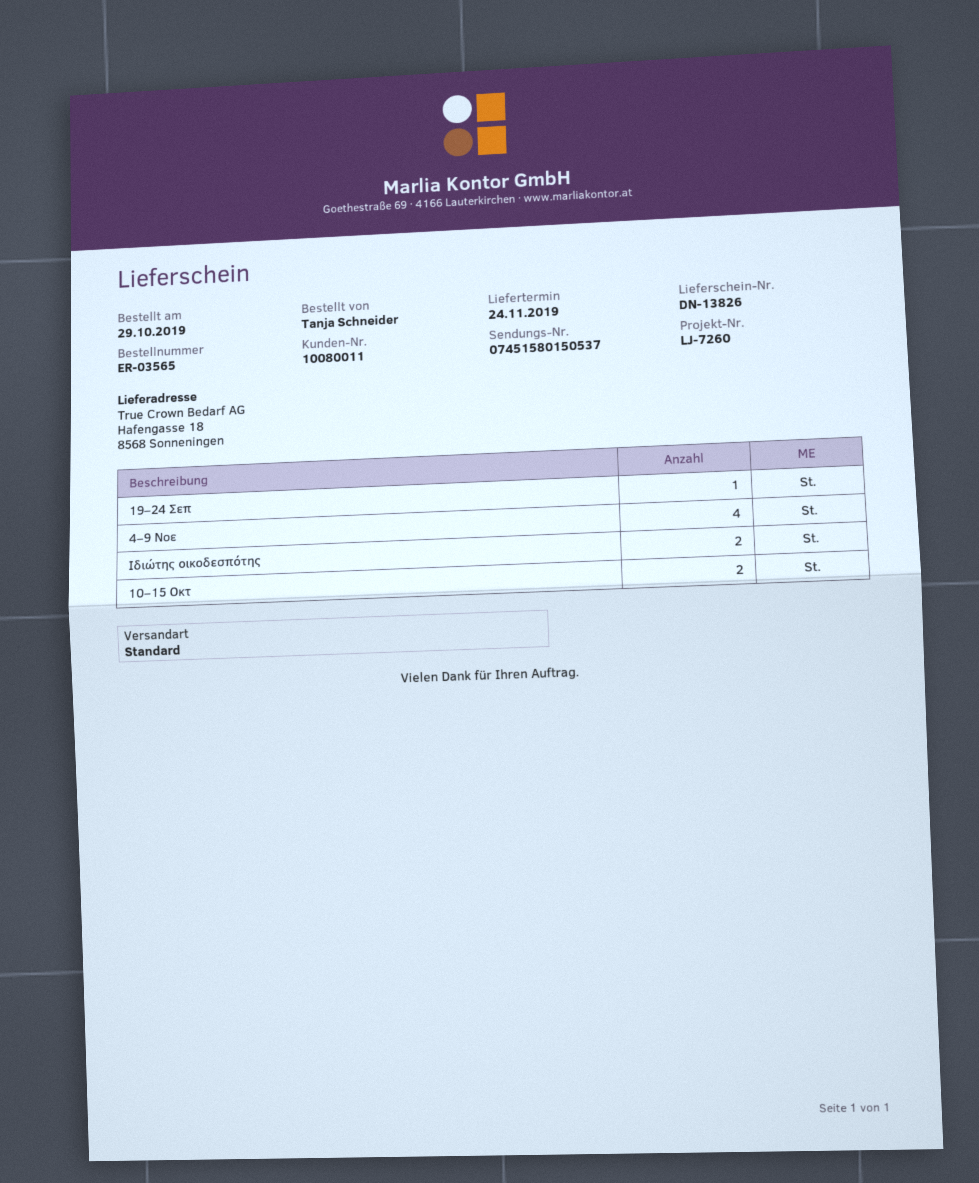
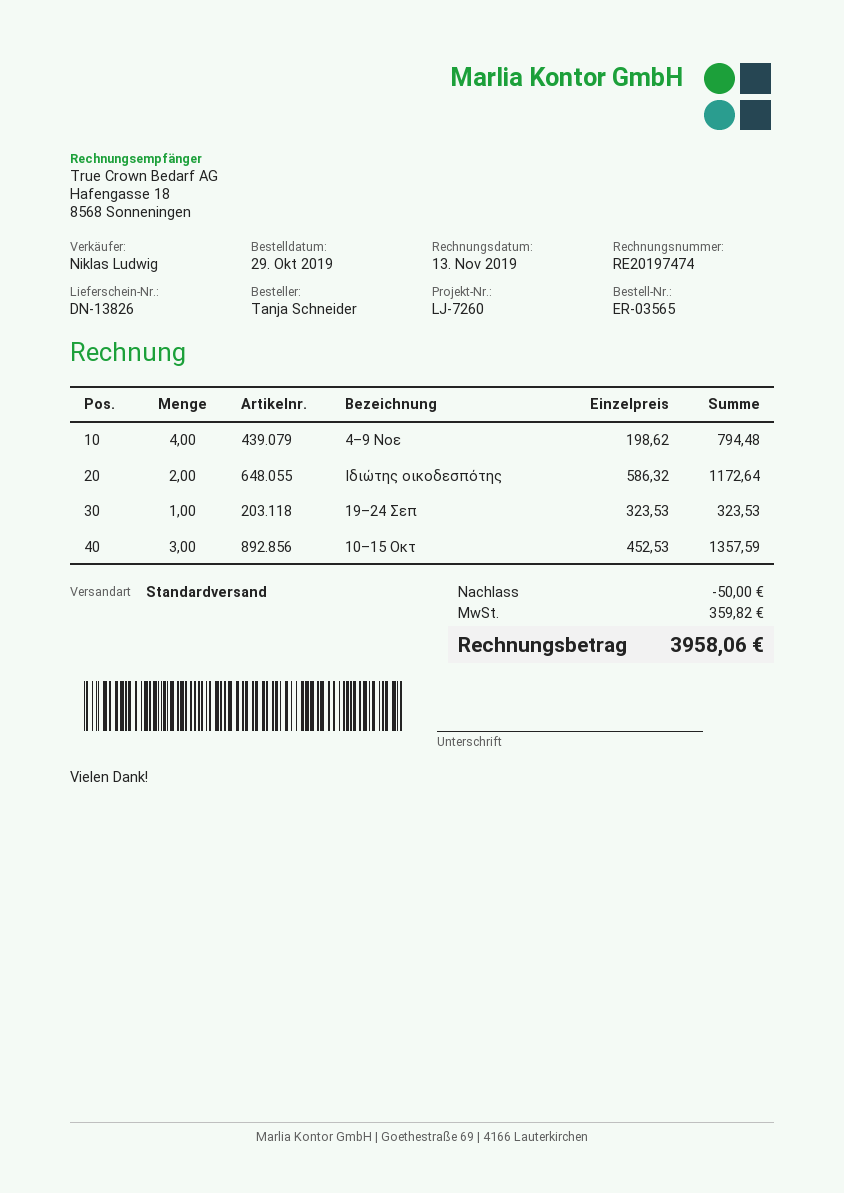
10–15 Οκτ: 2 -> 3

